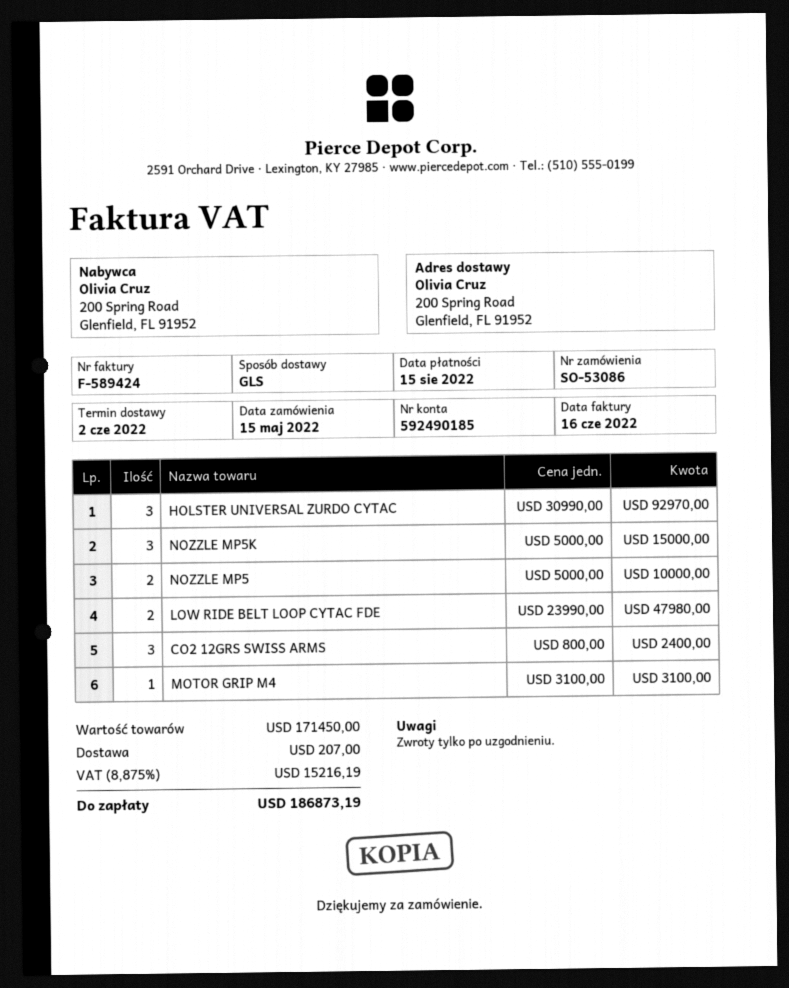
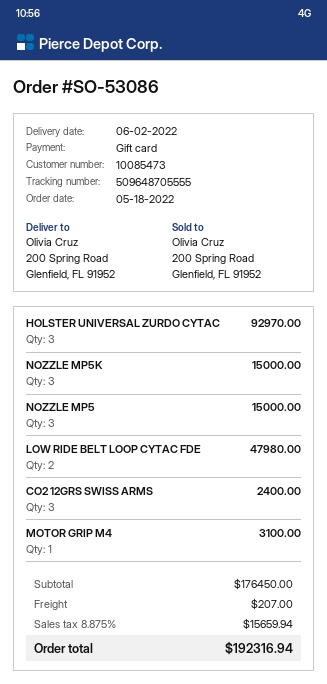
order date: 2022-05-15 -> 2022-05-18
NOZZLE MP5: 2 for 10000.00 -> 3 for 15000.00
subtotal: 171450.00 -> 176450.00
tax: 8.875% = 15216.19 -> 8.875% = 15659.94
total: 186873.19 -> 192316.94

